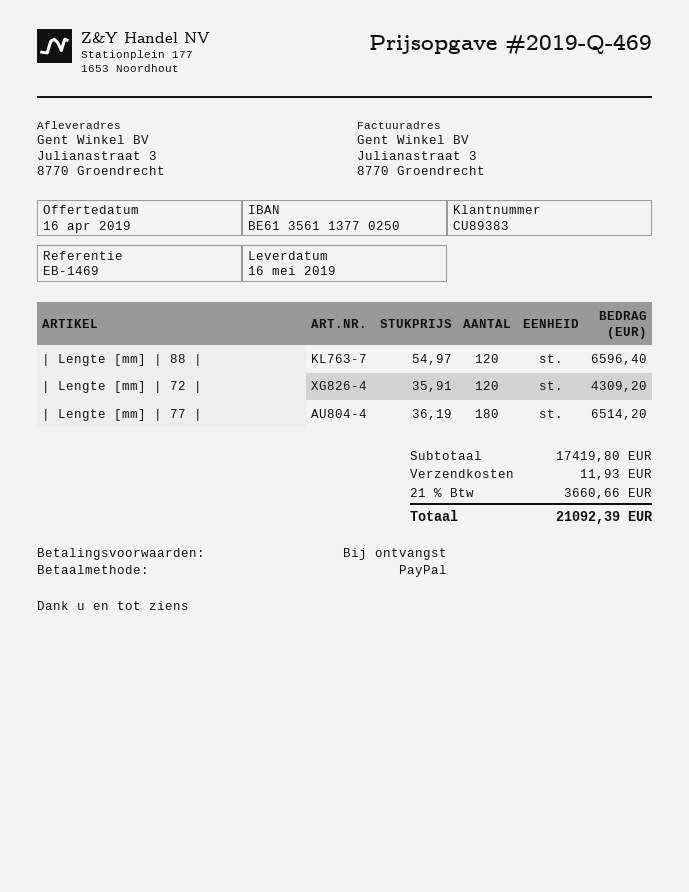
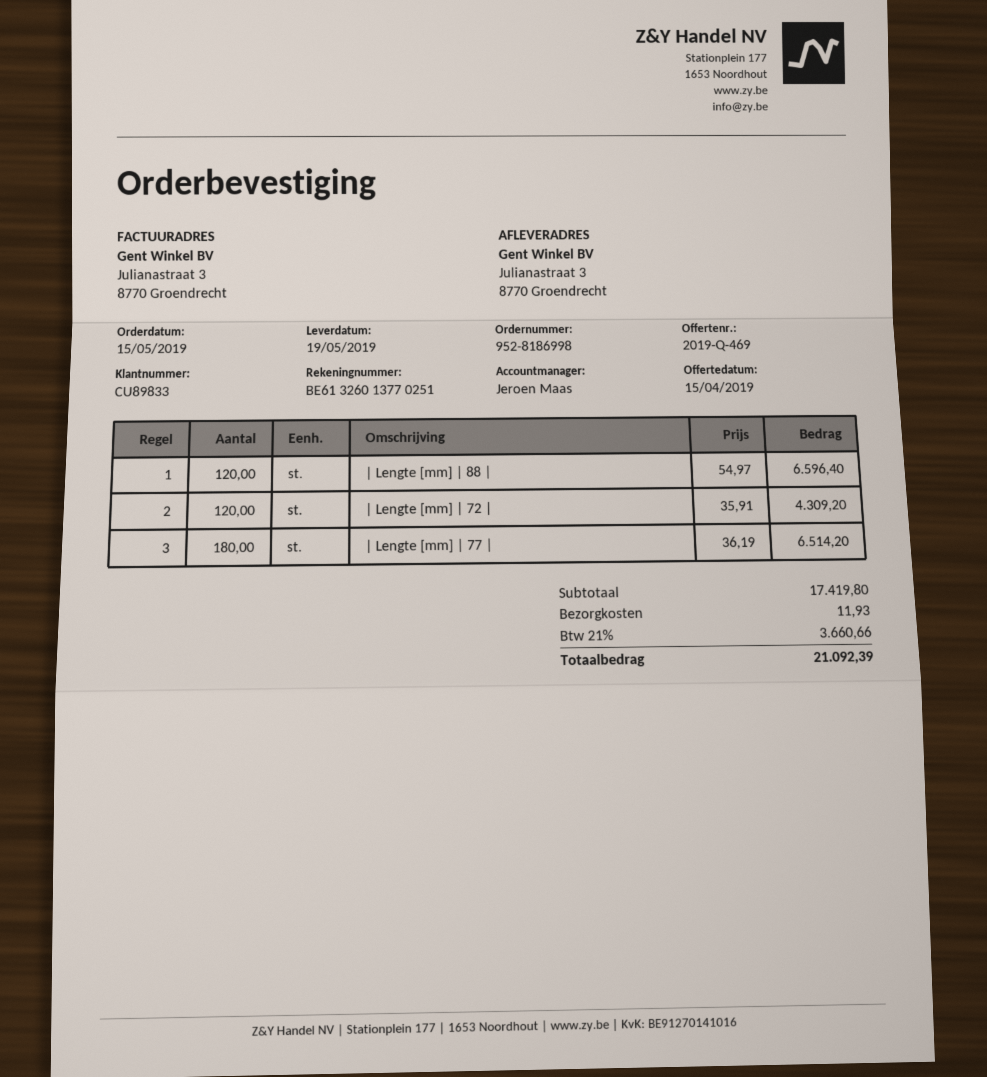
quote date: 2019-04-16 -> 2019-04-15
delivery date: 2019-05-16 -> 2019-05-19
customer number: CU89383 -> CU89833
bank account: BE61356113770250 -> BE61326013770251

